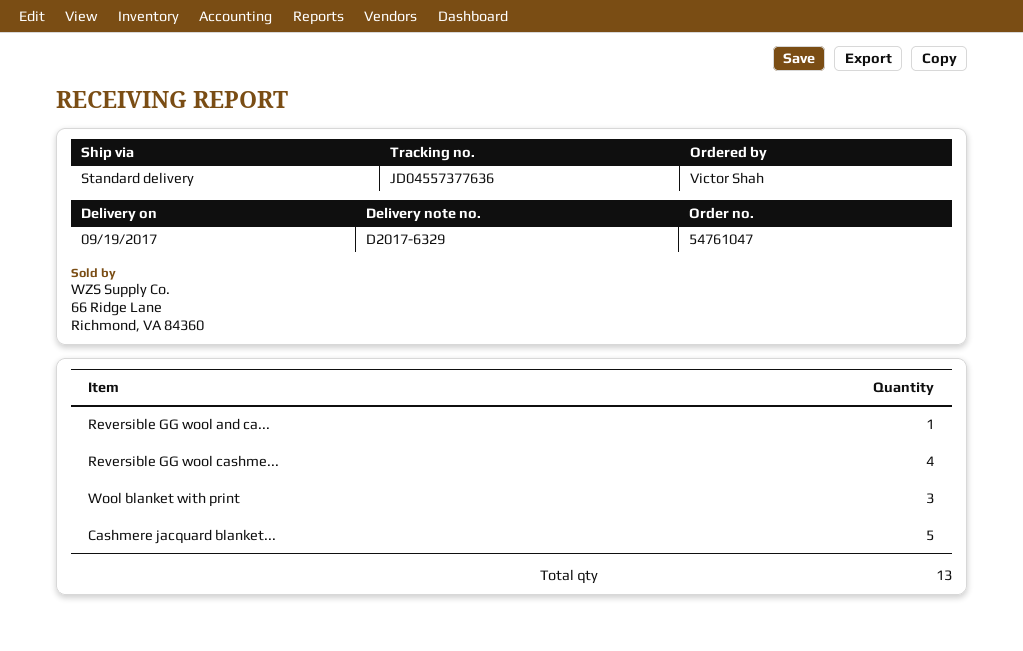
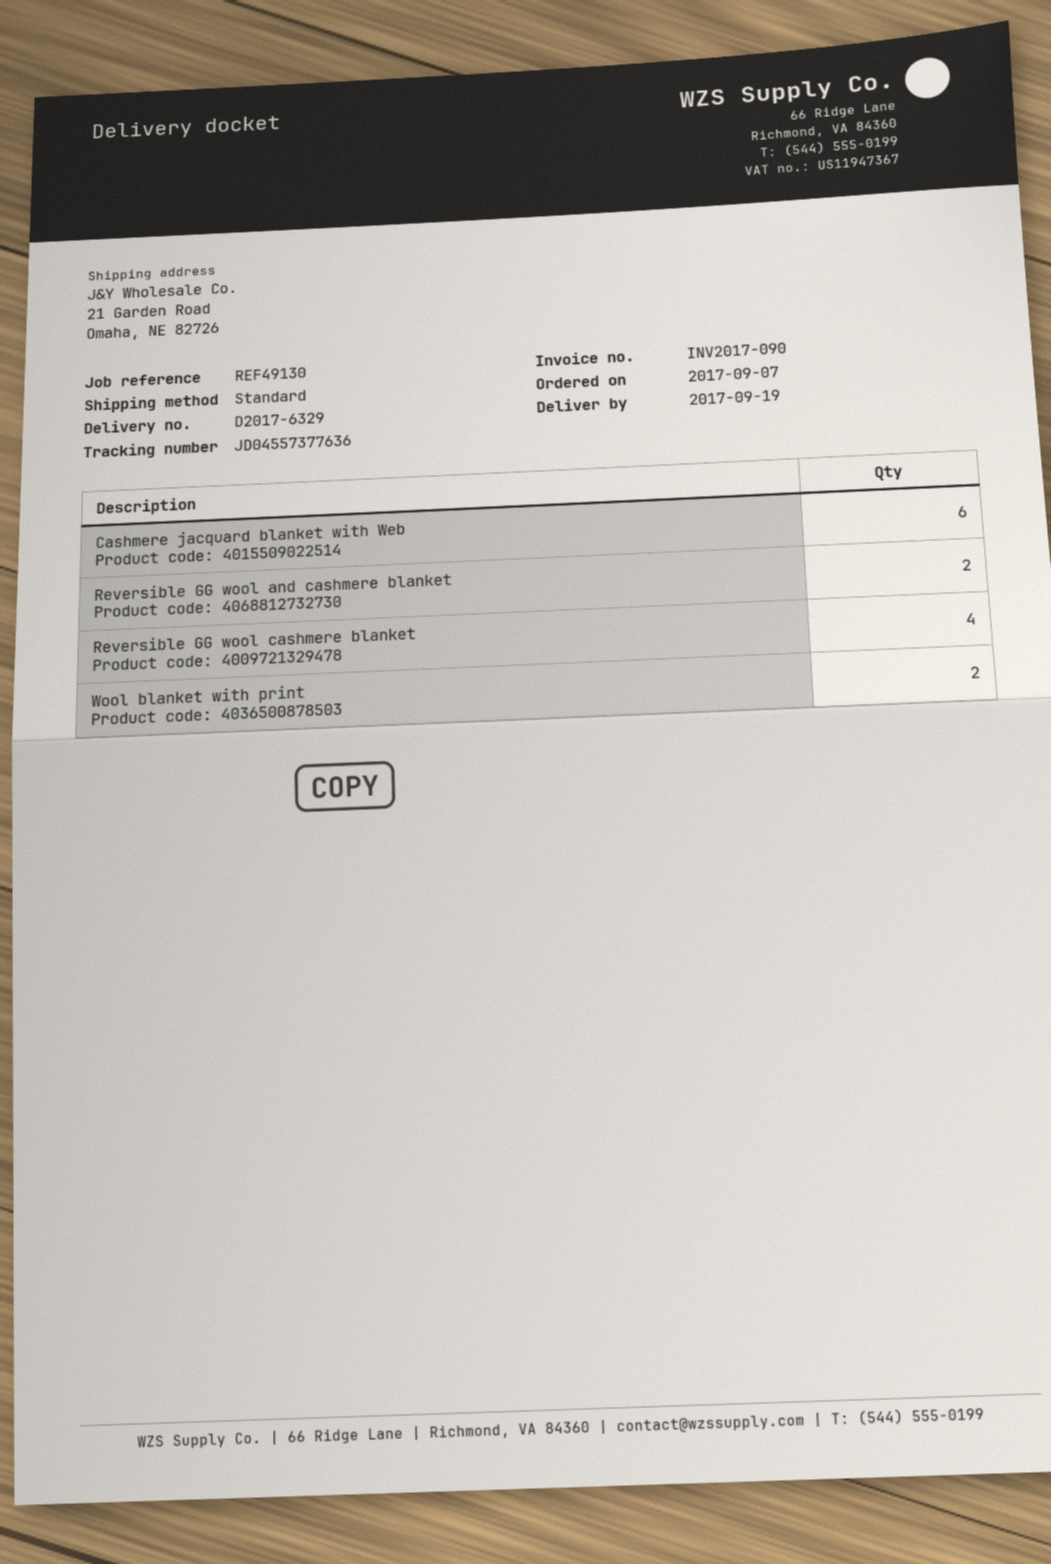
Reversible GG wool and ca...: 1 -> 2
Wool blanket with print: 3 -> 2
Cashmere jacquard blanket...: 5 -> 6

